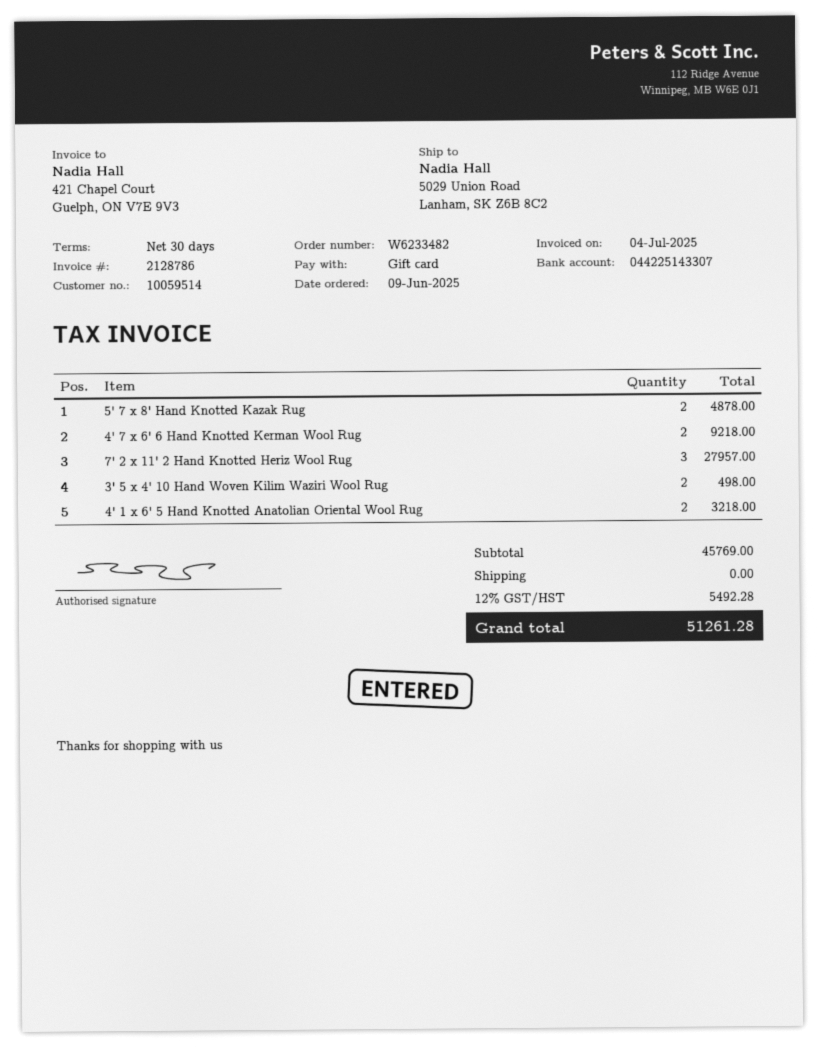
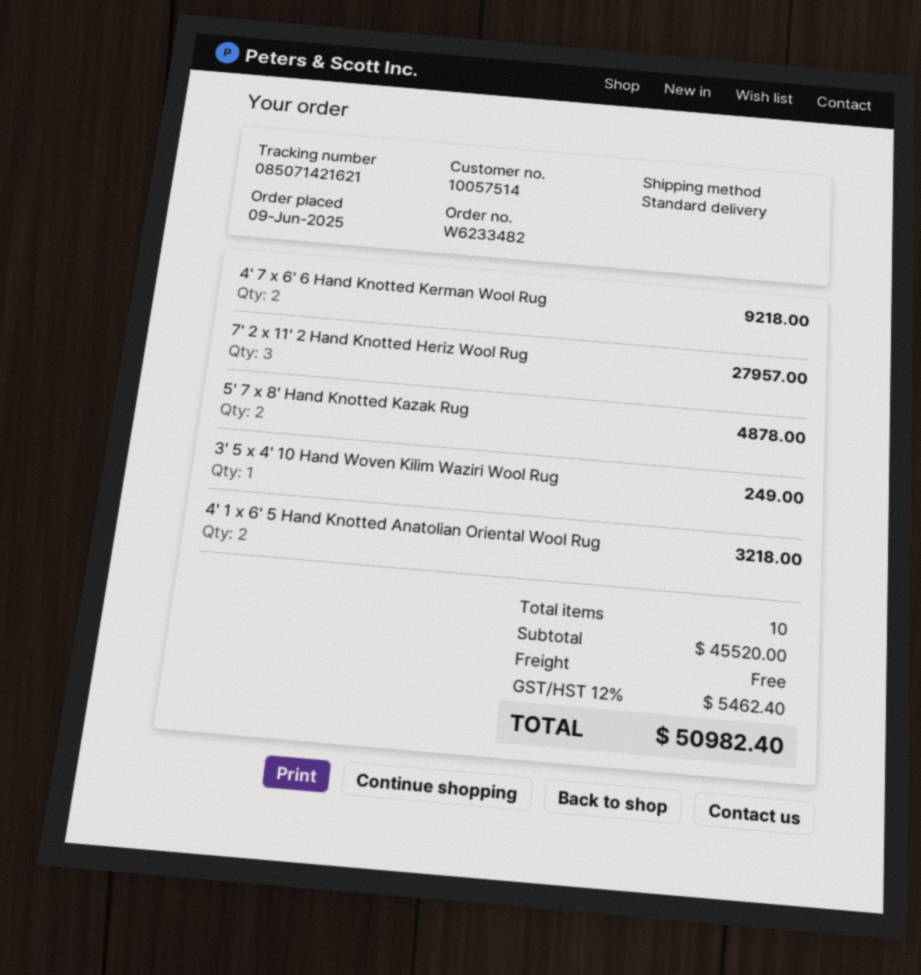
customer number: 10059514 -> 10057514
3' 5 x 4' 10 Hand Woven Kilim Waziri Wool Rug: 2 for 498.00 -> 1 for 249.00
subtotal: 45769.00 -> 45520.00
tax: 12% = 5492.28 -> 12% = 5462.40
total: 51261.28 -> 50982.40

